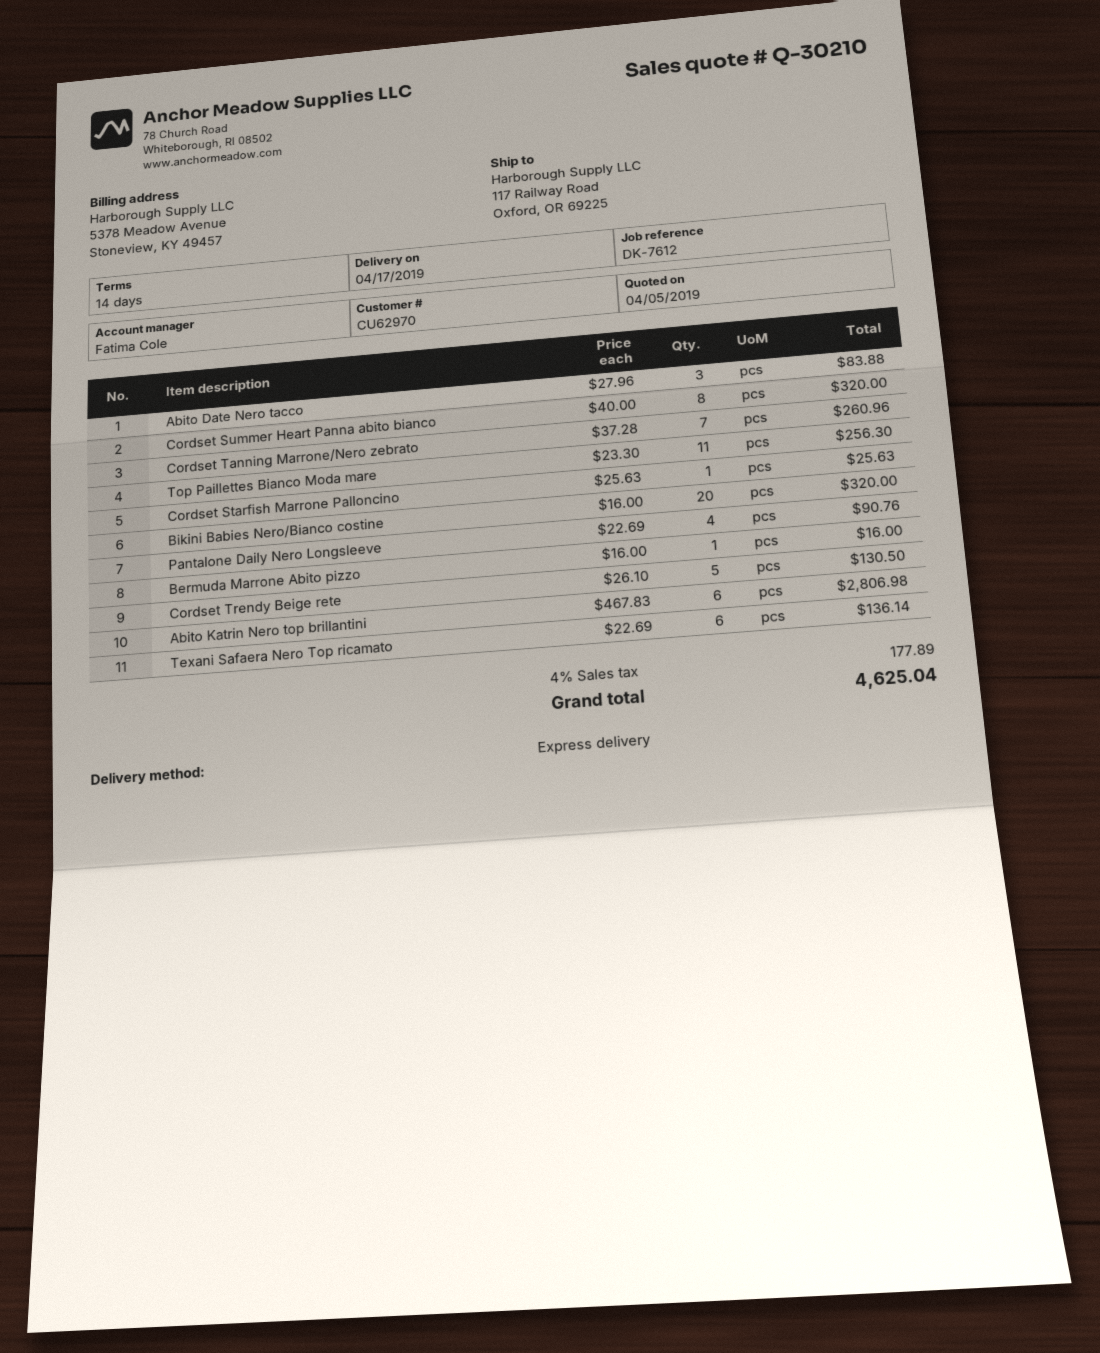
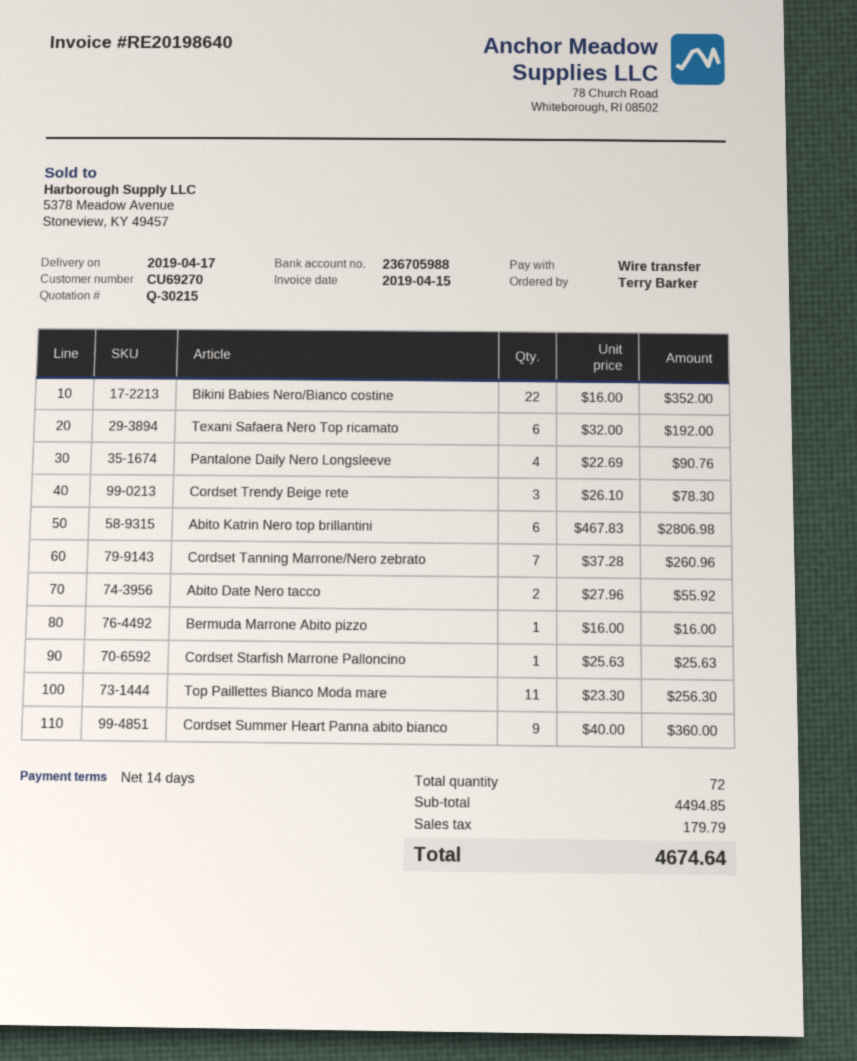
quote number: Q-30210 -> Q-30215
customer number: CU62970 -> CU69270
Abito Date Nero tacco: 3 x 27.96 = 83.88 -> 2 x 27.96 = 55.92
Cordset Summer Heart Panna abito bianco: 8 x 40.00 = 320.00 -> 9 x 40.00 = 360.00
Bikini Babies Nero/Bianco costine: 20 x 16.00 = 320.00 -> 22 x 16.00 = 352.00
Cordset Trendy Beige rete: 5 x 26.10 = 130.50 -> 3 x 26.10 = 78.30
Texani Safaera Nero Top ricamato: 6 x 22.69 = 136.14 -> 6 x 32.00 = 192.00
tax: 177.89 -> 179.79
total: 4625.04 -> 4674.64

